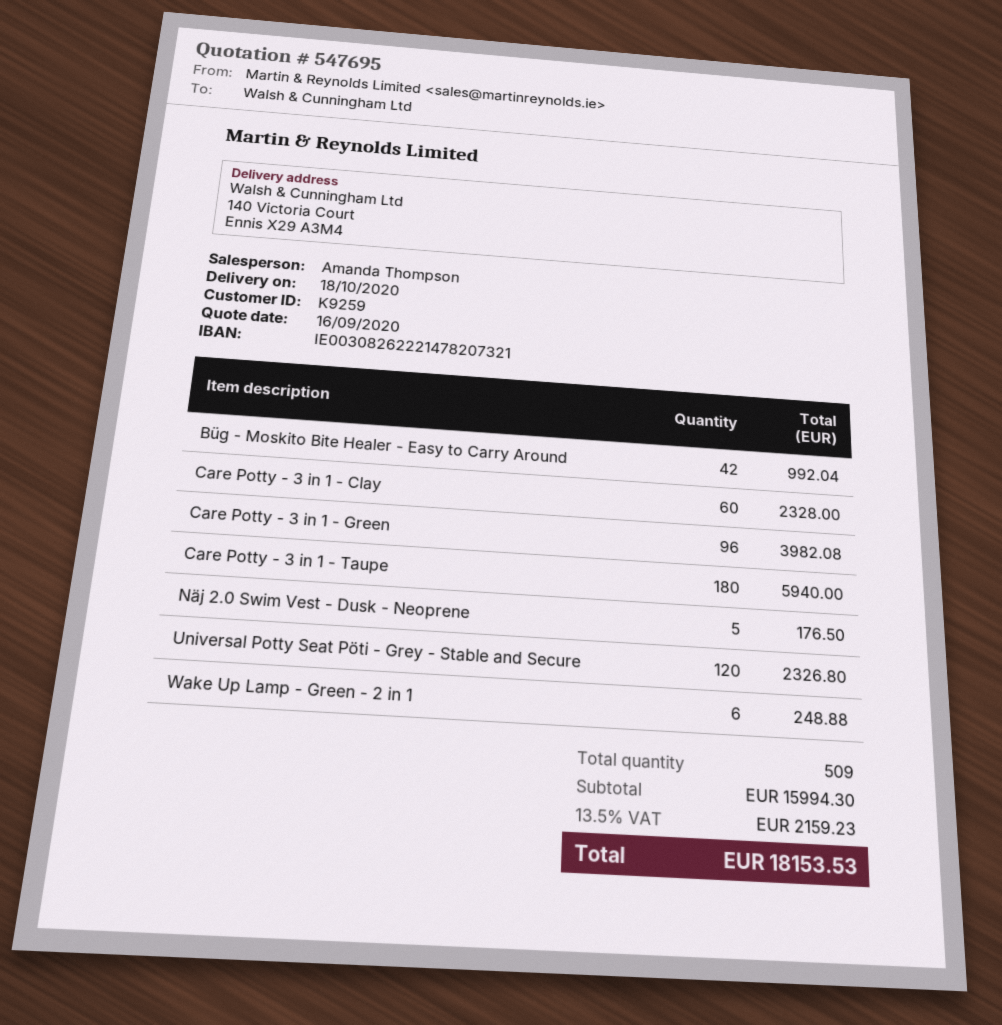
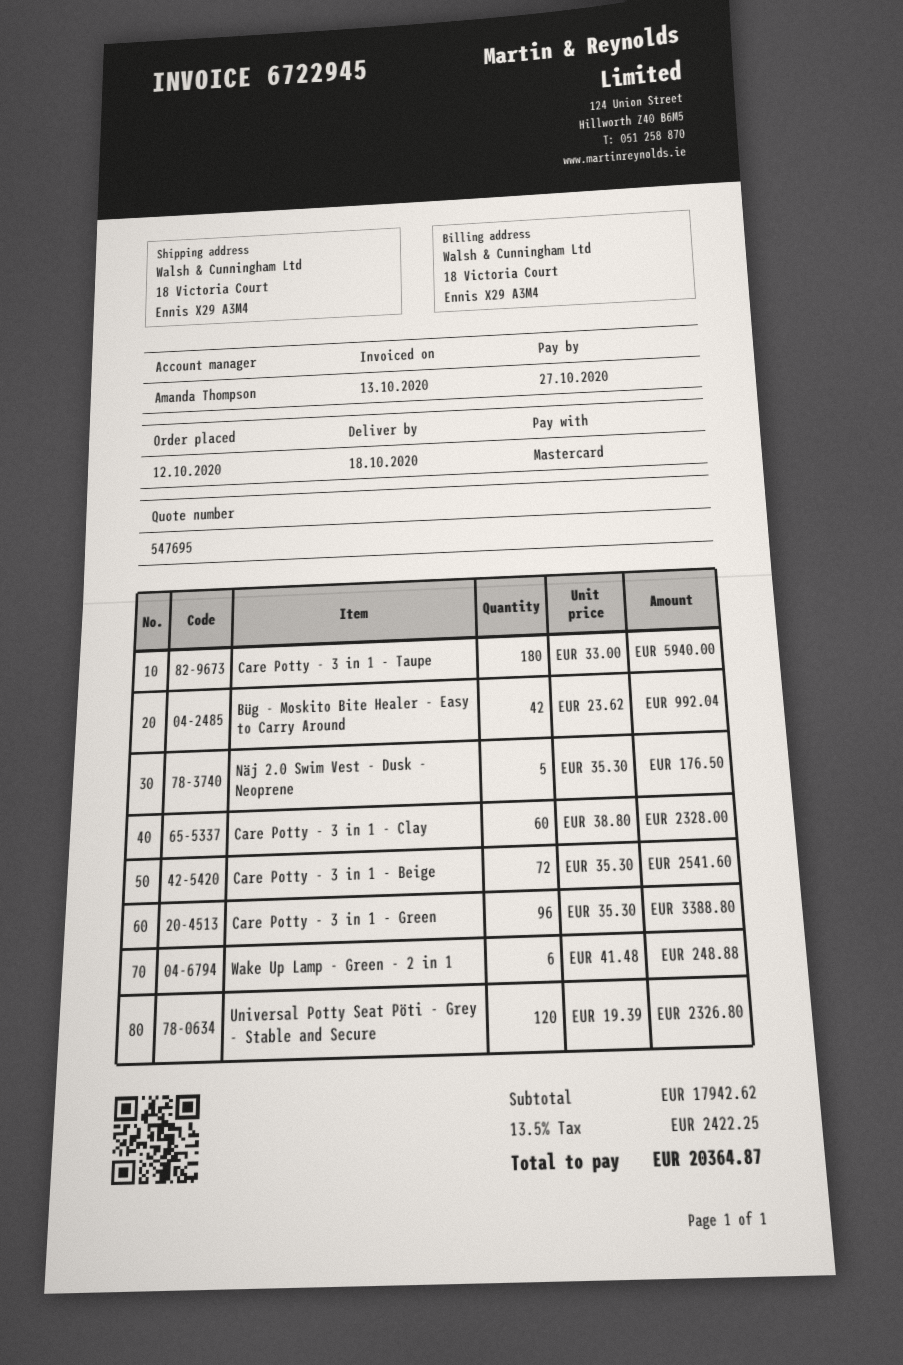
ship to: 140 Victoria Court, Ennis X29 A3M4 -> 18 Victoria Court, Ennis X29 A3M4
Care Potty - 3 in 1 - Green: 96 for 3982.08 -> 96 for 3388.80
Care Potty - 3 in 1 - Beige: none -> 72 for 2541.60
subtotal: 15994.30 -> 17942.62
tax: 13.5% = 2159.23 -> 13.5% = 2422.25
total: 18153.53 -> 20364.87

